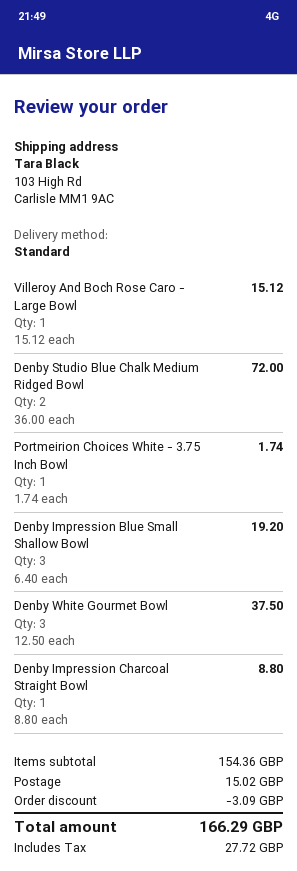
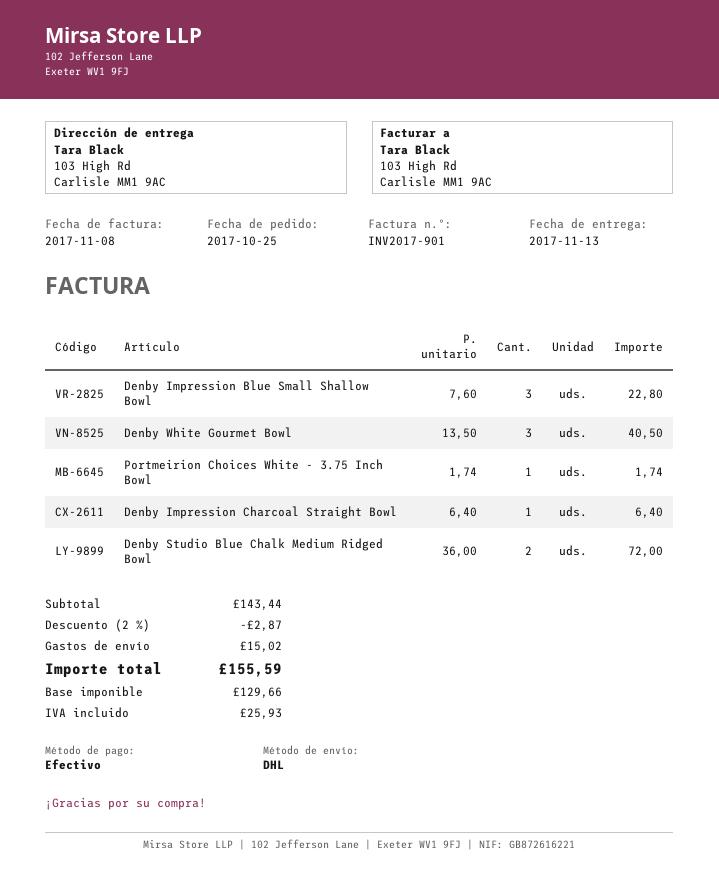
shipping method: standard -> DHL
Villeroy And Boch Rose Caro - Large Bowl: 1 x 15.12 = 15.12 -> none
Denby Impression Blue Small Shallow Bowl: 3 x 6.40 = 19.20 -> 3 x 7.60 = 22.80
Denby White Gourmet Bowl: 3 x 12.50 = 37.50 -> 3 x 13.50 = 40.50
Denby Impression Charcoal Straight Bowl: 1 x 8.80 = 8.80 -> 1 x 6.40 = 6.40
subtotal: 154.36 -> 143.44
discount: 3.09 -> 2.87
tax: 27.72 -> 25.93
total: 166.29 -> 155.59

